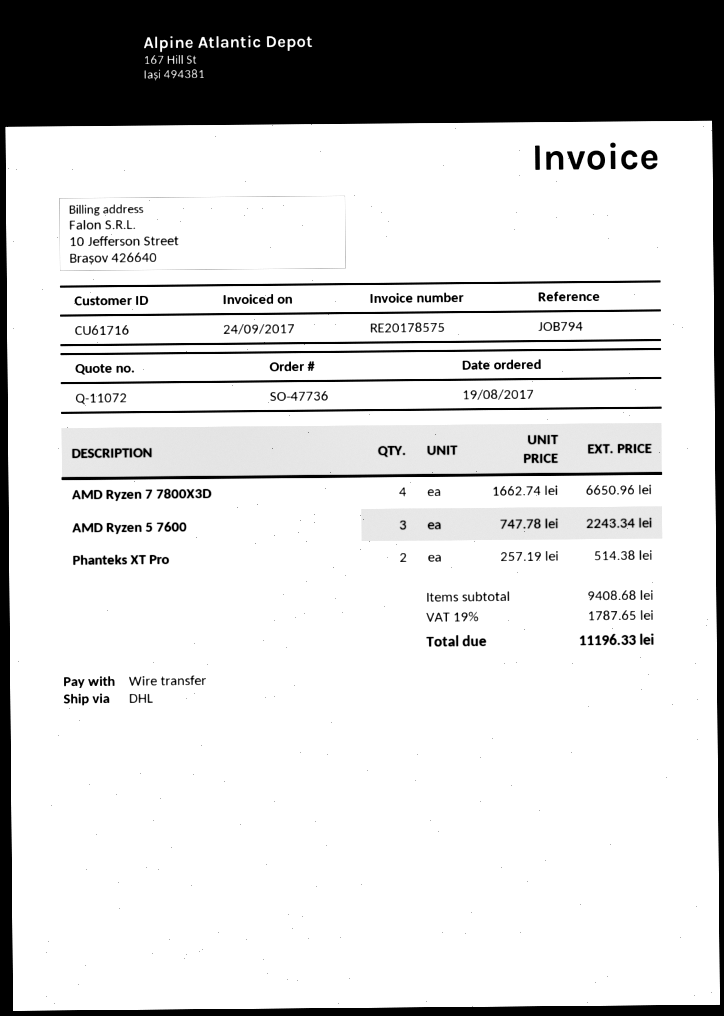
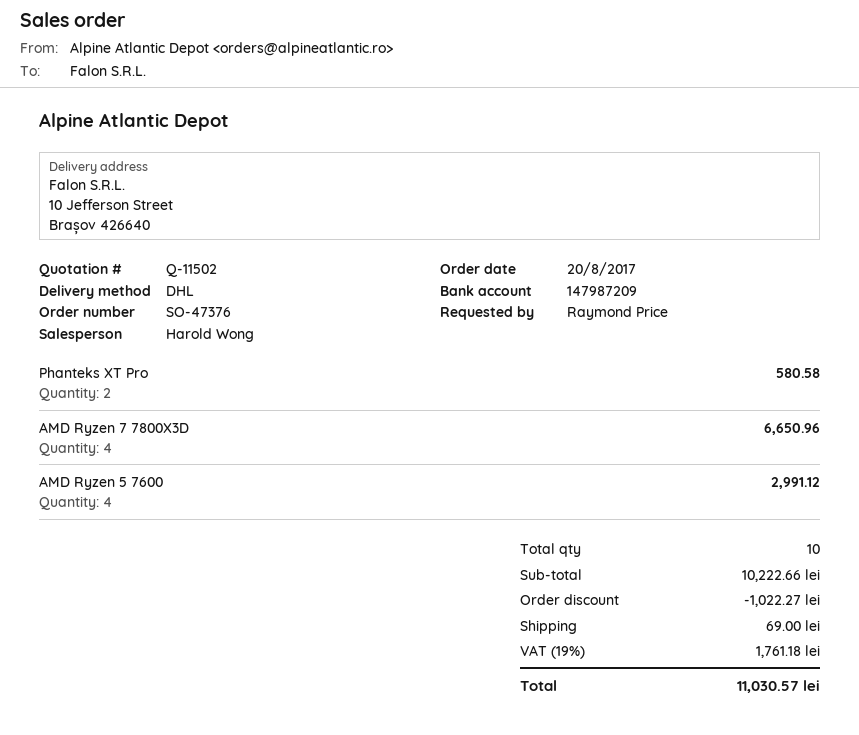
quote number: Q-11072 -> Q-11502
order number: SO-47736 -> SO-47376
order date: 2017-08-19 -> 2017-08-20
AMD Ryzen 5 7600: 3 for 2243.34 -> 4 for 2991.12
Phanteks XT Pro: 2 for 514.38 -> 2 for 580.58
subtotal: 9408.68 -> 10222.66
discount: none -> 1022.27
shipping: none -> 69.00
tax: 19% = 1787.65 -> 19% = 1761.18
total: 11196.33 -> 11030.57

